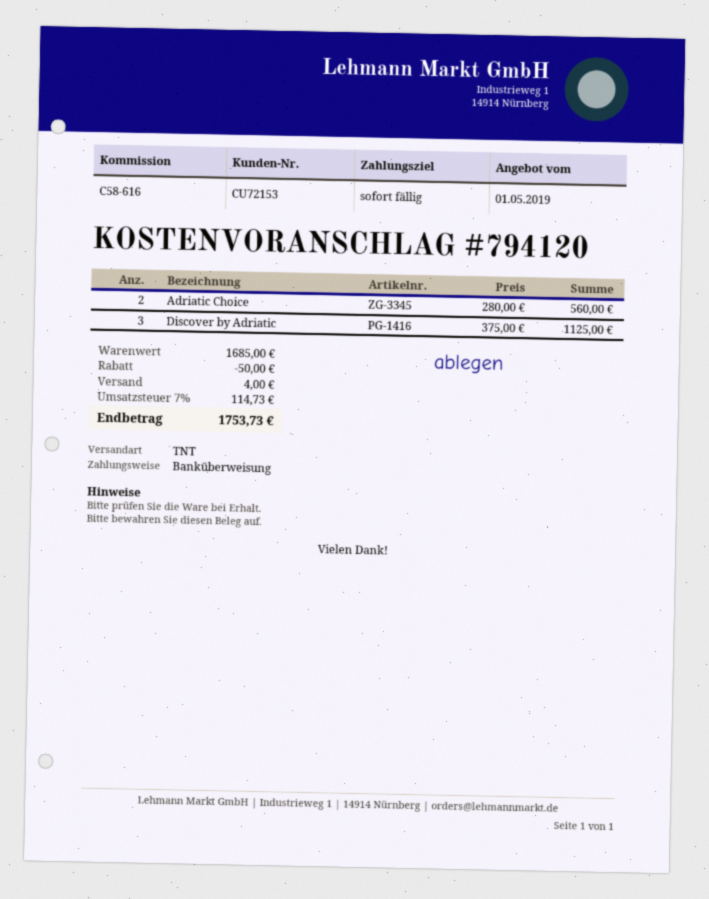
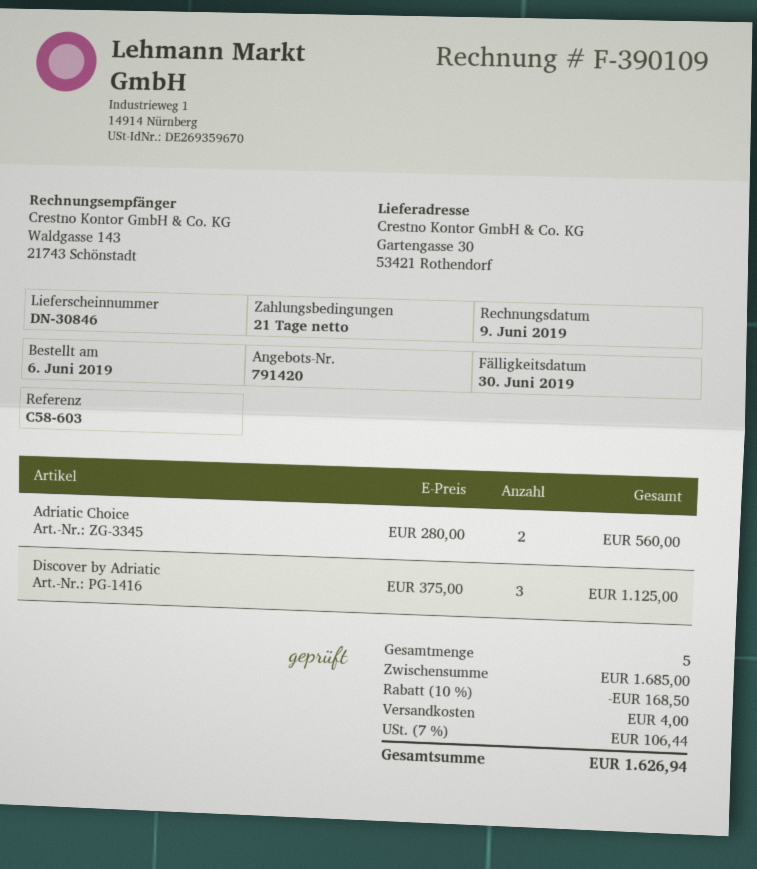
quote number: 794120 -> 791420
payment terms: on receipt -> 21 days
reference: C58-616 -> C58-603
discount: 50.00 -> 168.50
tax: 7% = 114.73 -> 7% = 106.44
total: 1753.73 -> 1626.94

